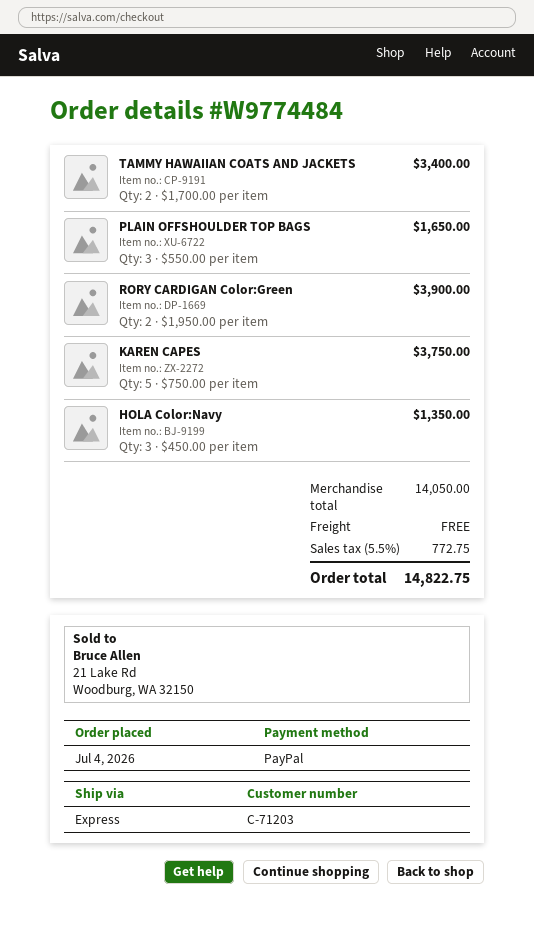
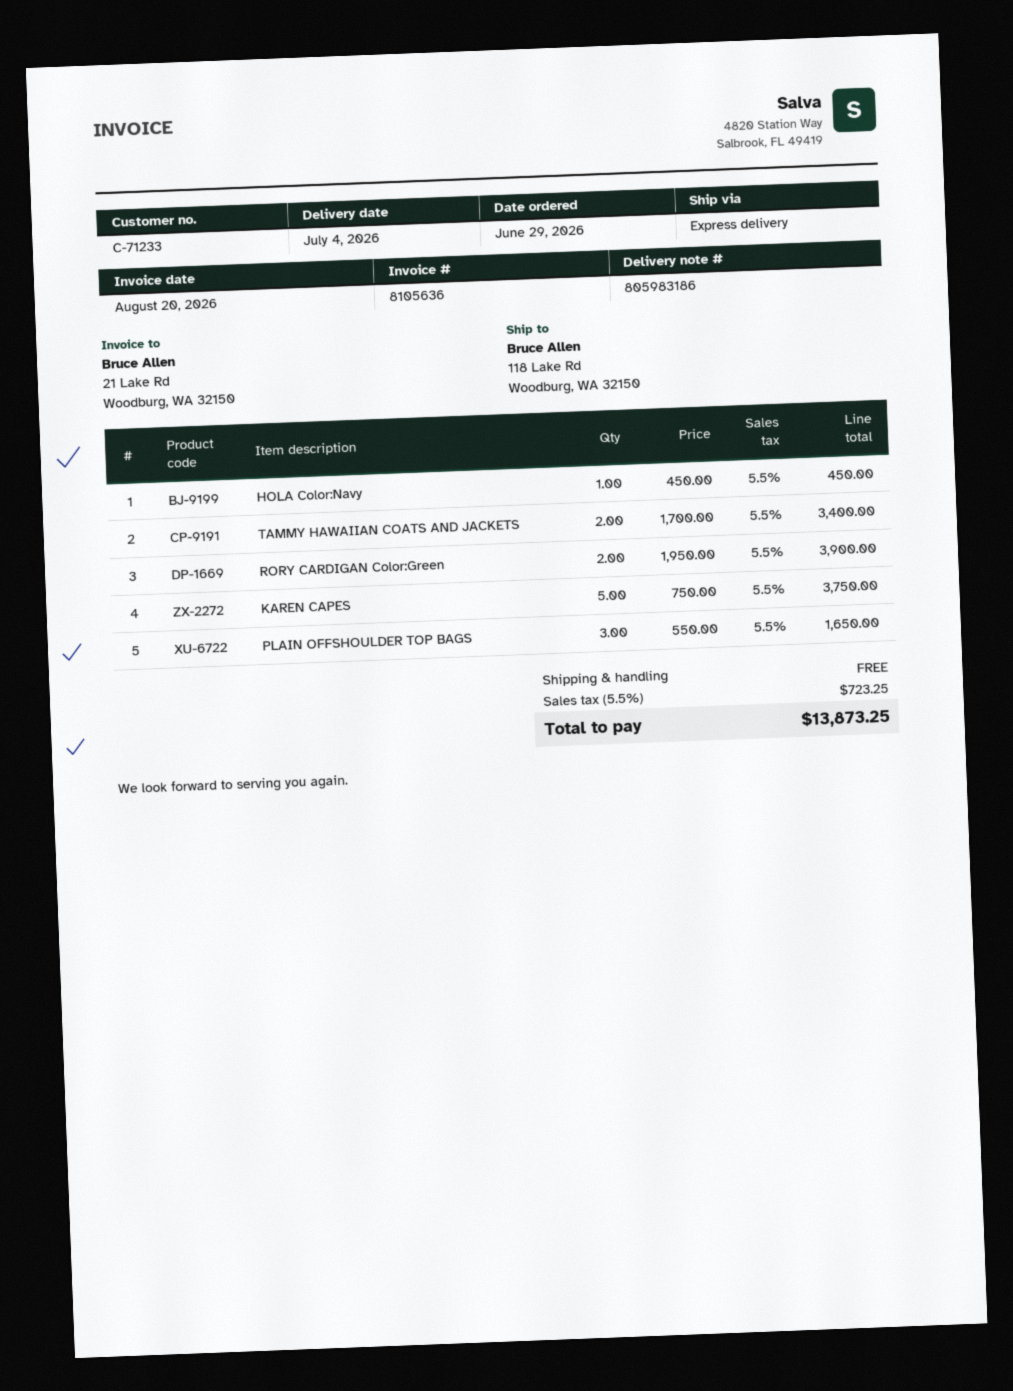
order date: 2026-07-04 -> 2026-06-29
customer number: C-71203 -> C-71233
HOLA Color:Navy: 3 x 450.00 = 1350.00 -> 1 x 450.00 = 450.00
tax: 5.5% = 772.75 -> 5.5% = 723.25
total: 14822.75 -> 13873.25

